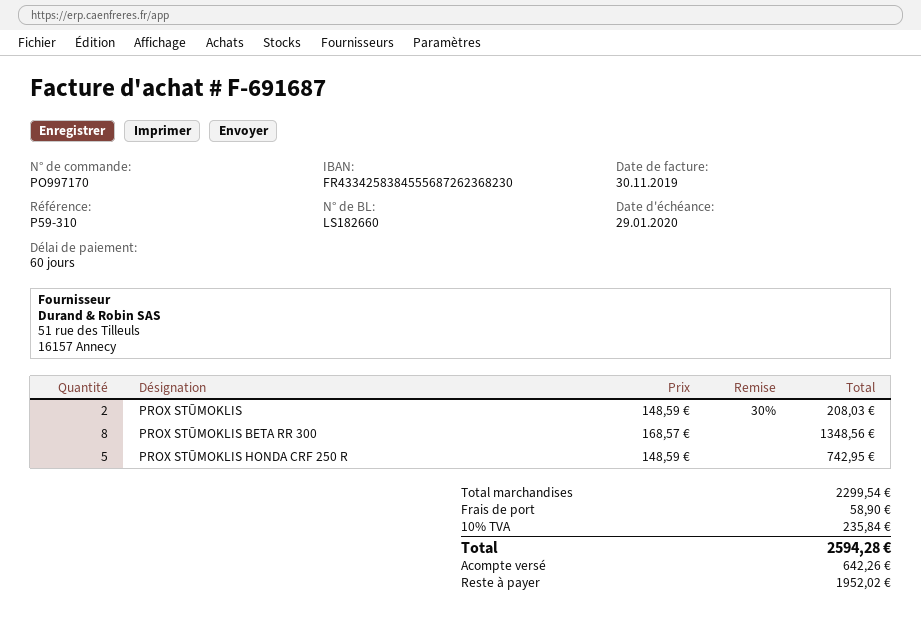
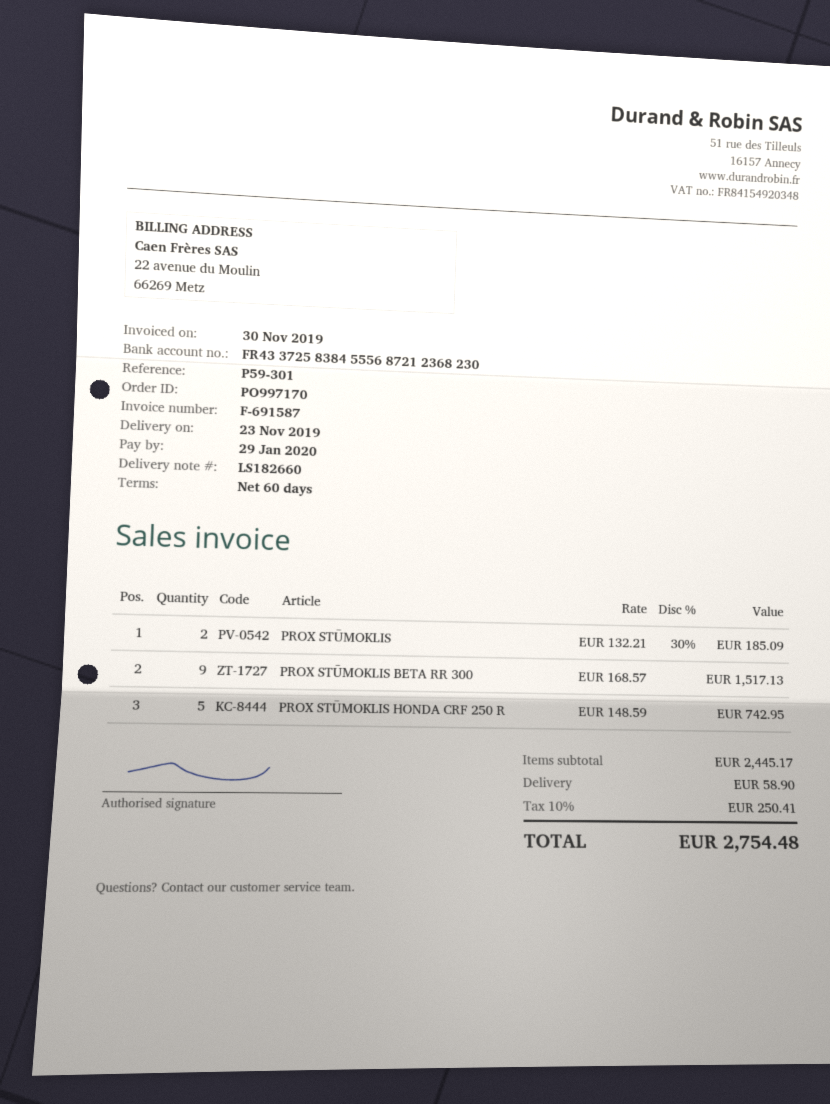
invoice number: F-691687 -> F-691587
reference: P59-310 -> P59-301
bank account: FR4334258384555687262368230 -> FR4337258384555687212368230
PROX STŪMOKLIS: 2 x 148.59 - 30% = 208.03 -> 2 x 132.21 - 30% = 185.09
PROX STŪMOKLIS BETA RR 300: 8 x 168.57 = 1348.56 -> 9 x 168.57 = 1517.13
subtotal: 2299.54 -> 2445.17
tax: 10% = 235.84 -> 10% = 250.41
total: 2594.28 -> 2754.48

